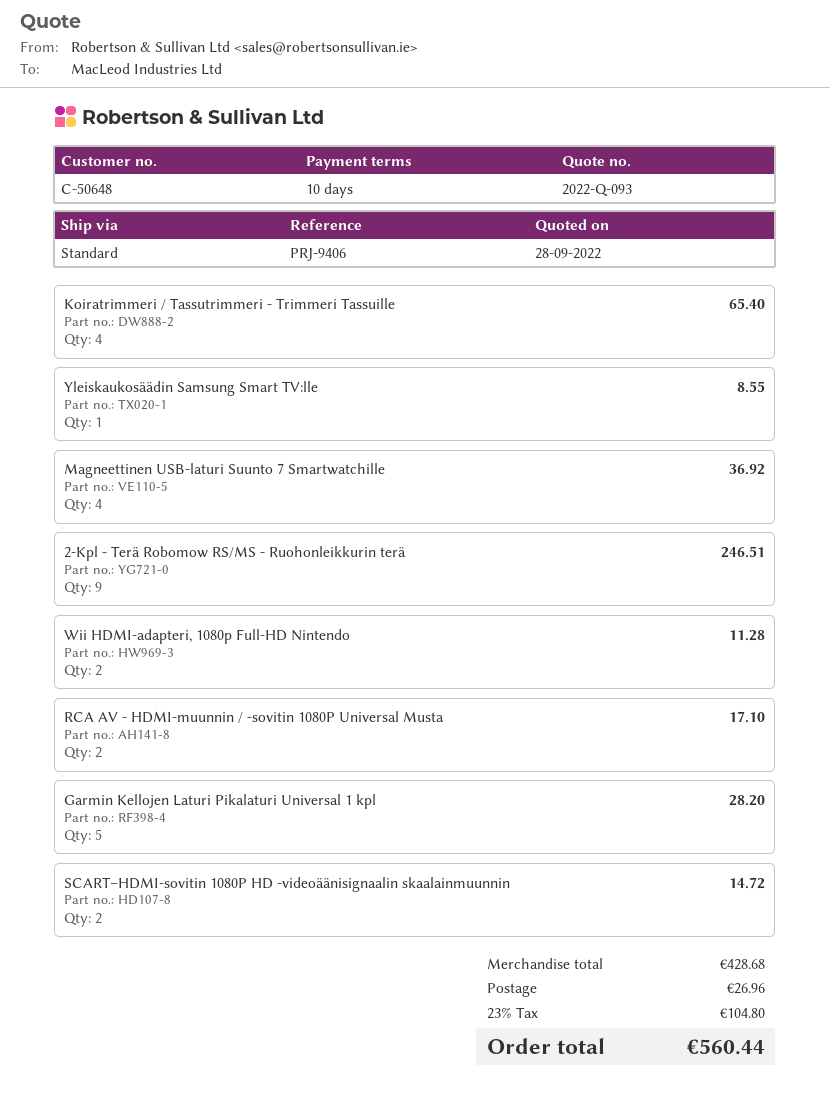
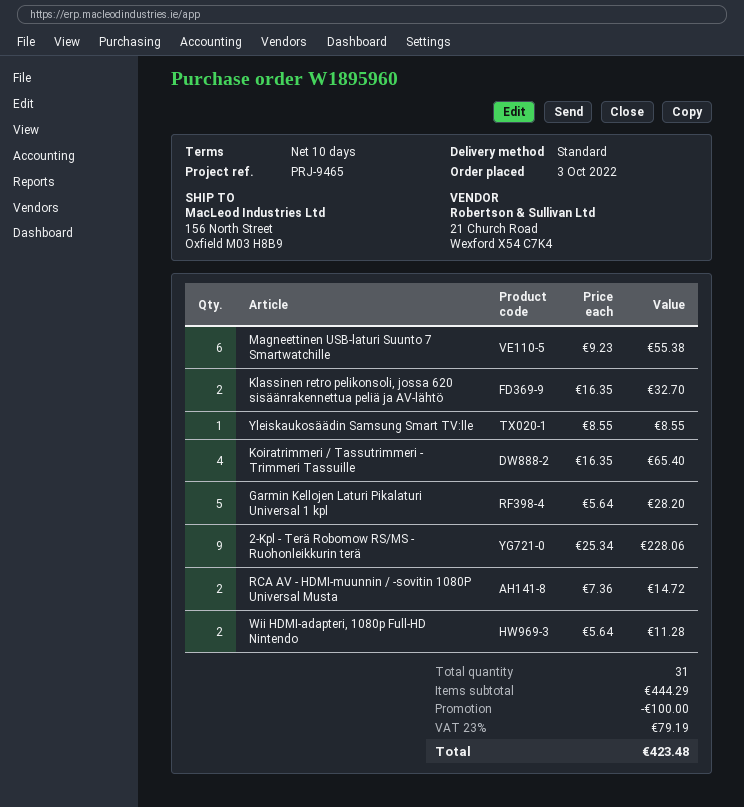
reference: PRJ-9406 -> PRJ-9465
Magneettinen USB-laturi Suunto 7 Smartwatchille: 4 for 36.92 -> 6 for 55.38
2-Kpl - Terä Robomow RS/MS - Ruohonleikkurin terä: 9 for 246.51 -> 9 for 228.06
RCA AV - HDMI-muunnin / -sovitin 1080P Universal Musta: 2 for 17.10 -> 2 for 14.72
SCART–HDMI-sovitin 1080P HD -videoäänisignaalin skaalainmuunnin: 2 for 14.72 -> none
Klassinen retro pelikonsoli, jossa 620 sisäänrakennettua peliä ja AV-lähtö: none -> 2 for 32.70
subtotal: 428.68 -> 444.29
discount: none -> 100.00
shipping: 26.96 -> none
tax: 23% = 104.80 -> 23% = 79.19
total: 560.44 -> 423.48

